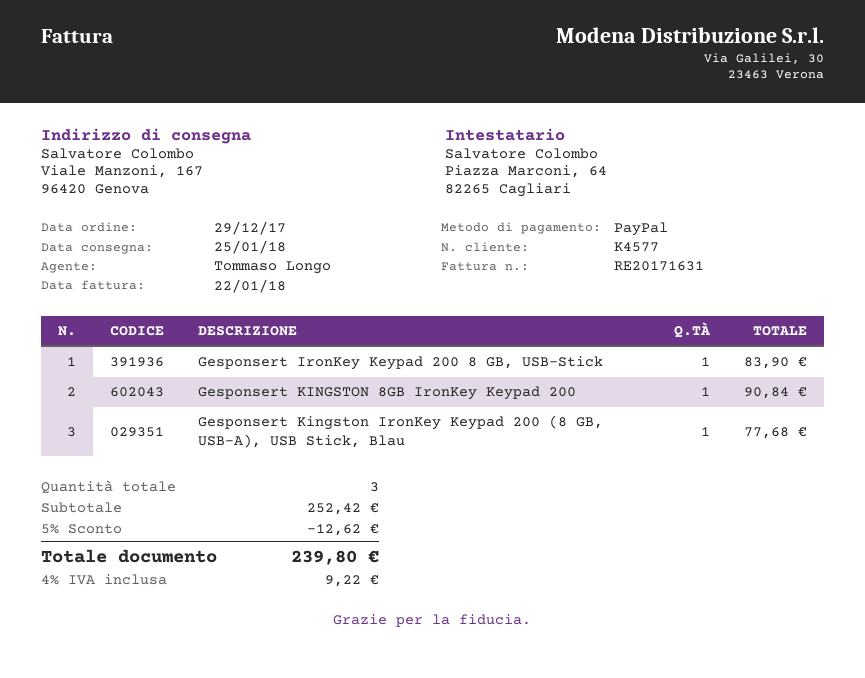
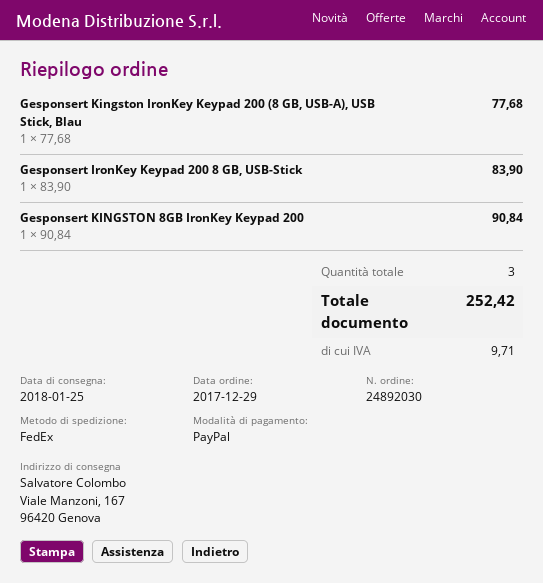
discount: 5% = 12.62 -> none
tax: 9.22 -> 9.71
total: 239.80 -> 252.42

